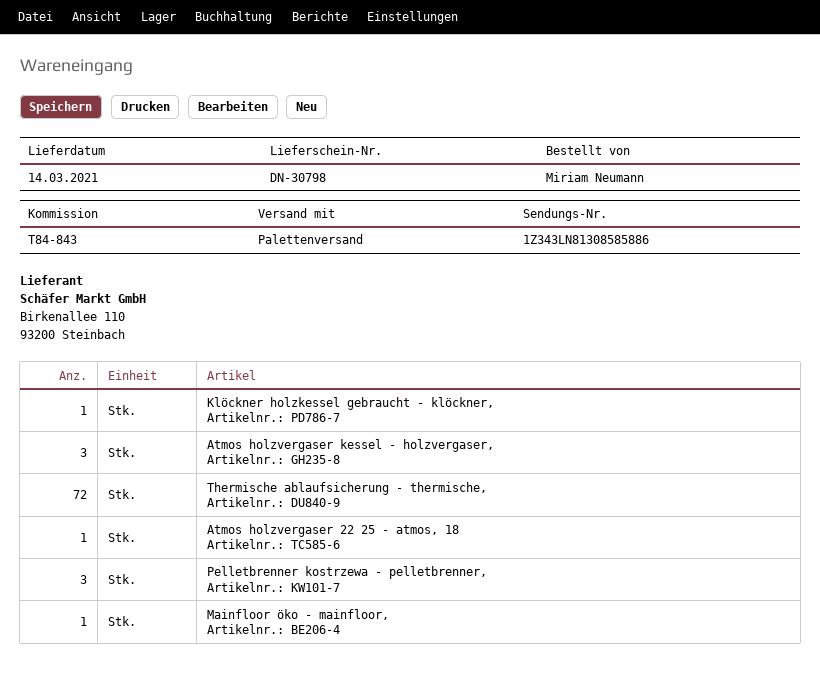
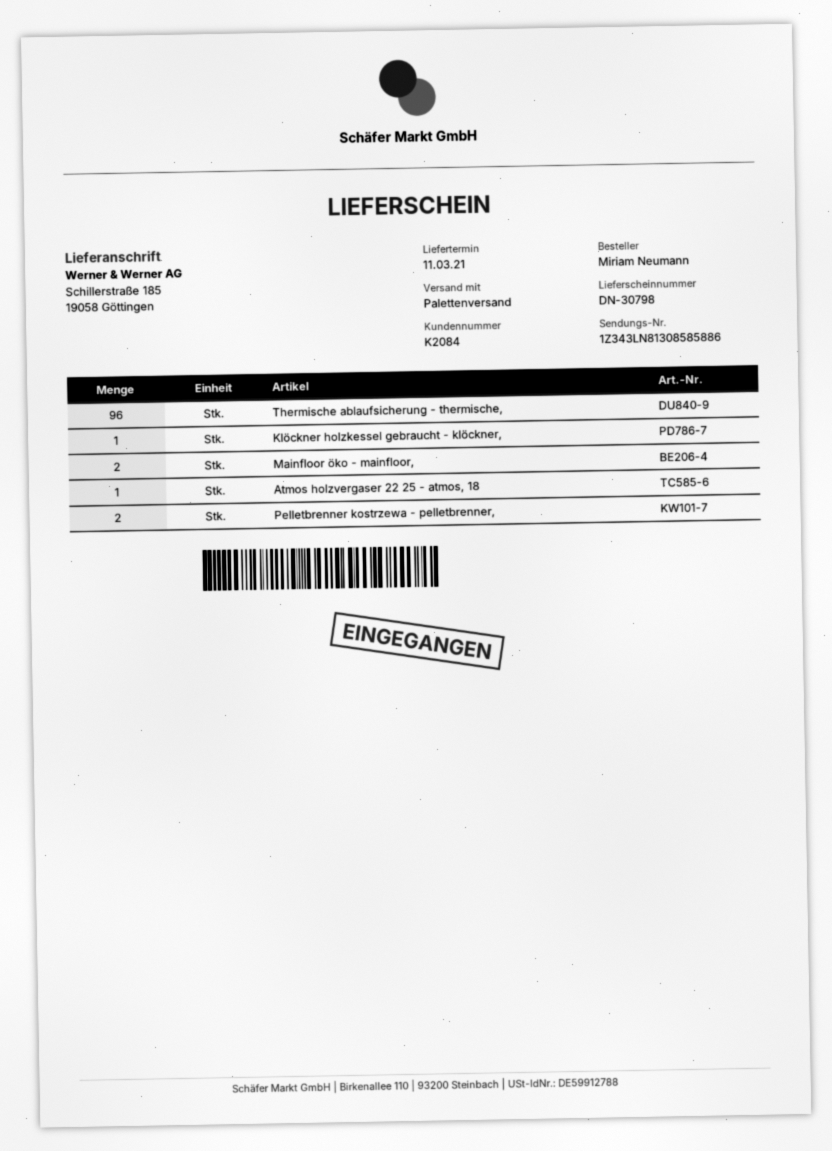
delivery date: 2021-03-14 -> 2021-03-11
Atmos holzvergaser kessel - holzvergaser,: 3 -> none
Thermische ablaufsicherung - thermische,: 72 -> 96
Pelletbrenner kostrzewa - pelletbrenner,: 3 -> 2
Mainfloor öko - mainfloor,: 1 -> 2

